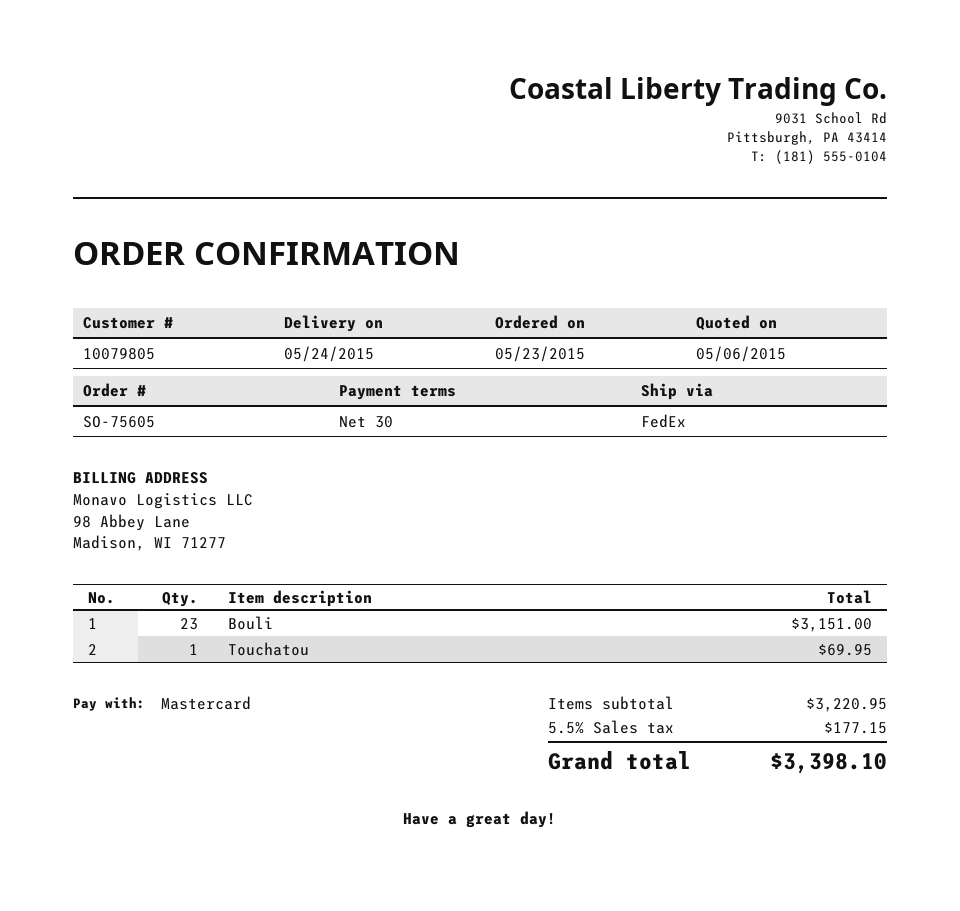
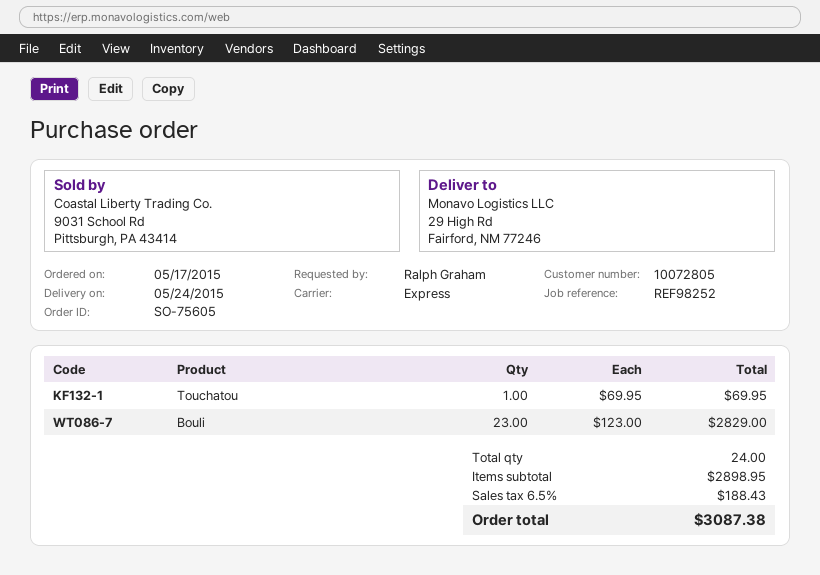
order date: 2015-05-23 -> 2015-05-17
customer number: 10079805 -> 10072805
shipping method: FedEx -> express
Bouli: 23 for 3151.00 -> 23 for 2829.00
subtotal: 3220.95 -> 2898.95
tax: 5.5% = 177.15 -> 6.5% = 188.43
total: 3398.10 -> 3087.38

